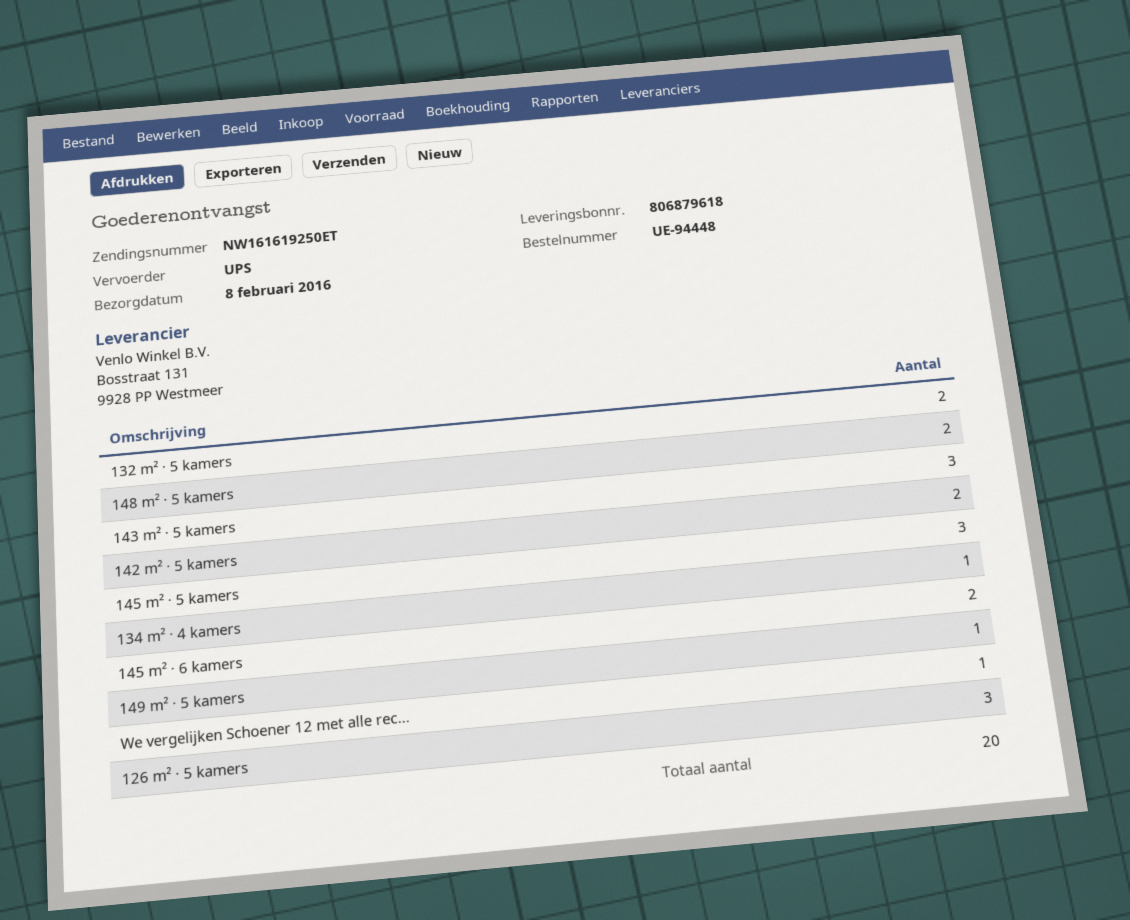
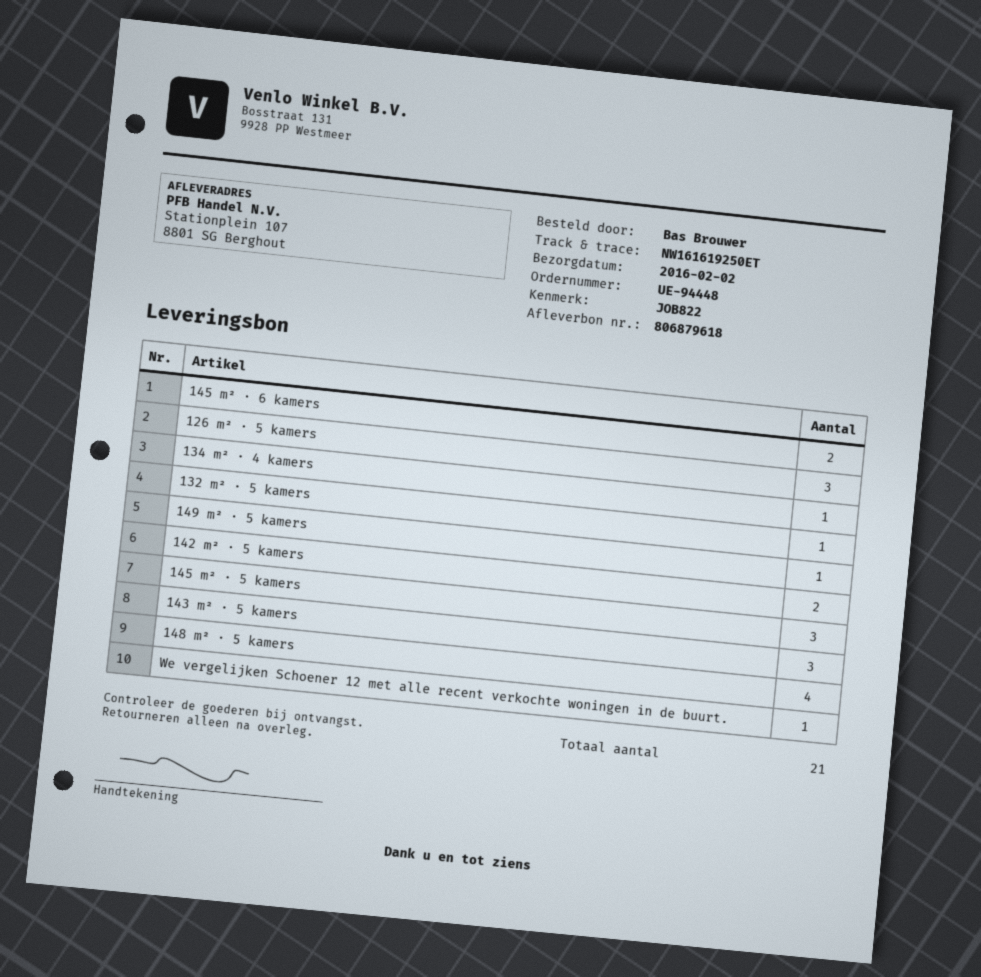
delivery date: 2016-02-08 -> 2016-02-02
132 m² · 5 kamers: 2 -> 1
148 m² · 5 kamers: 2 -> 4
total quantity: 20 -> 21

